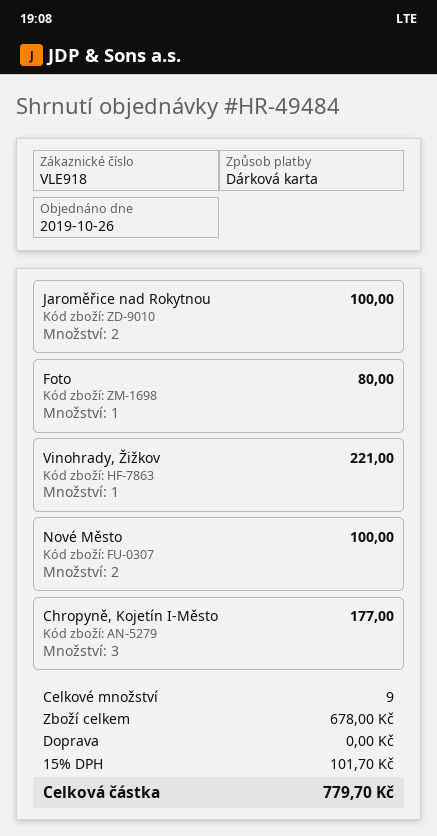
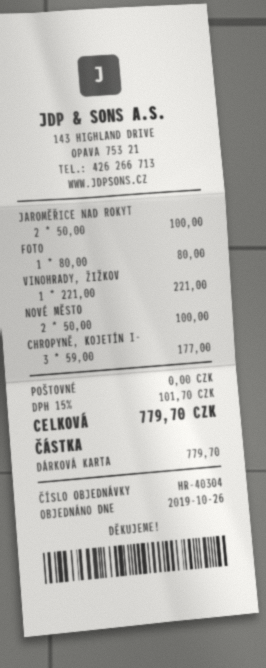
order number: HR-49484 -> HR-40304

